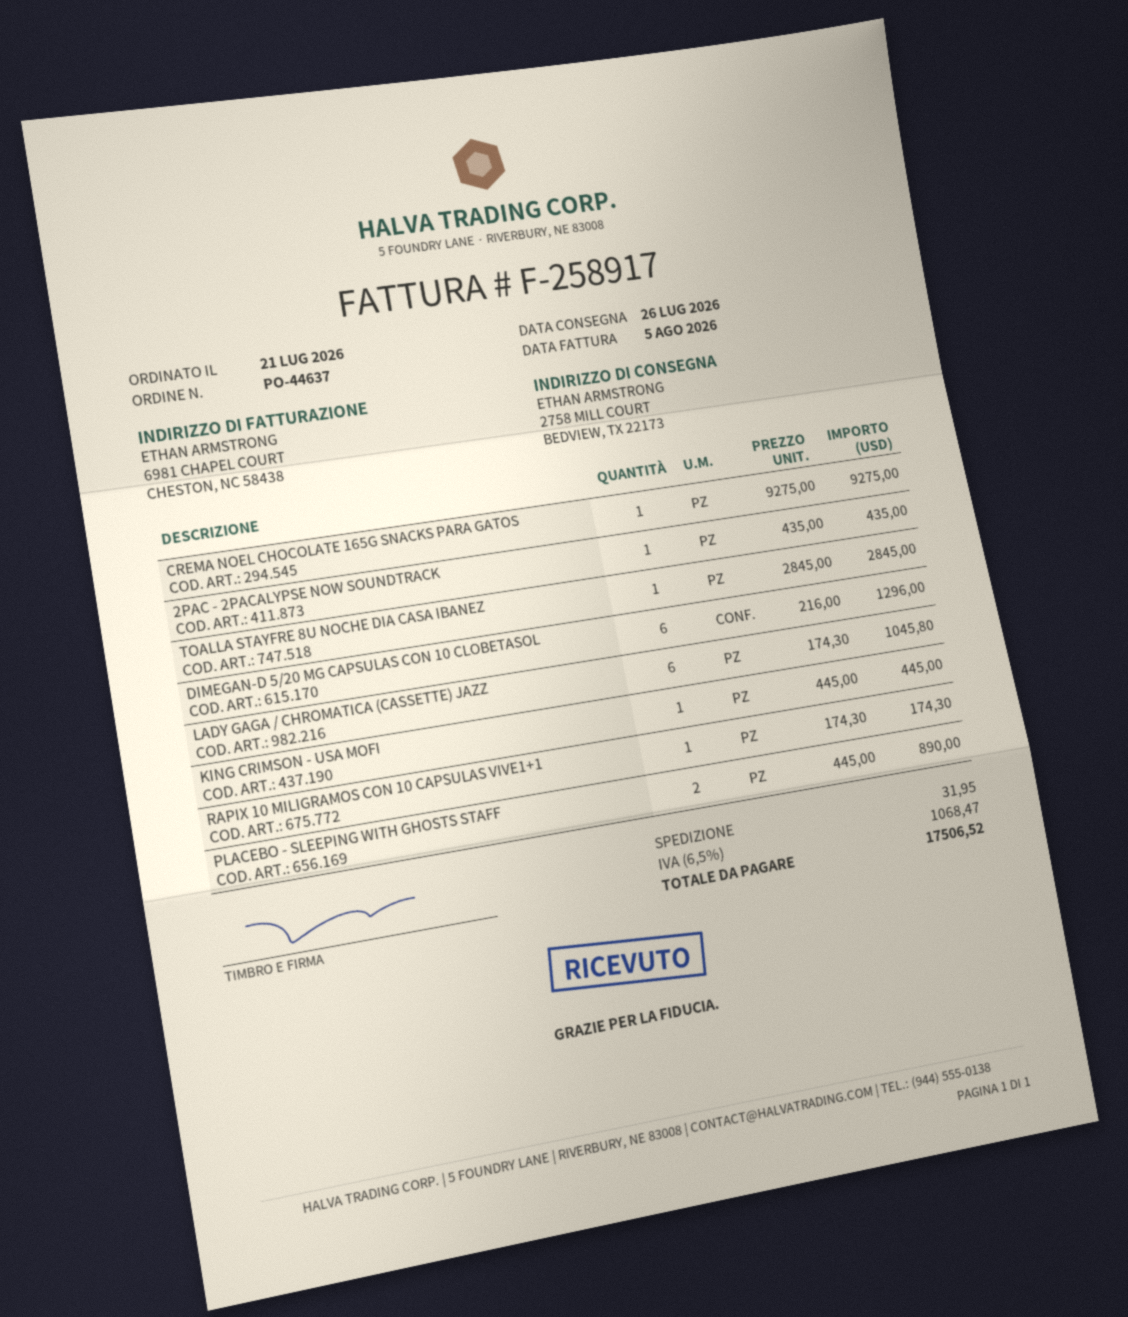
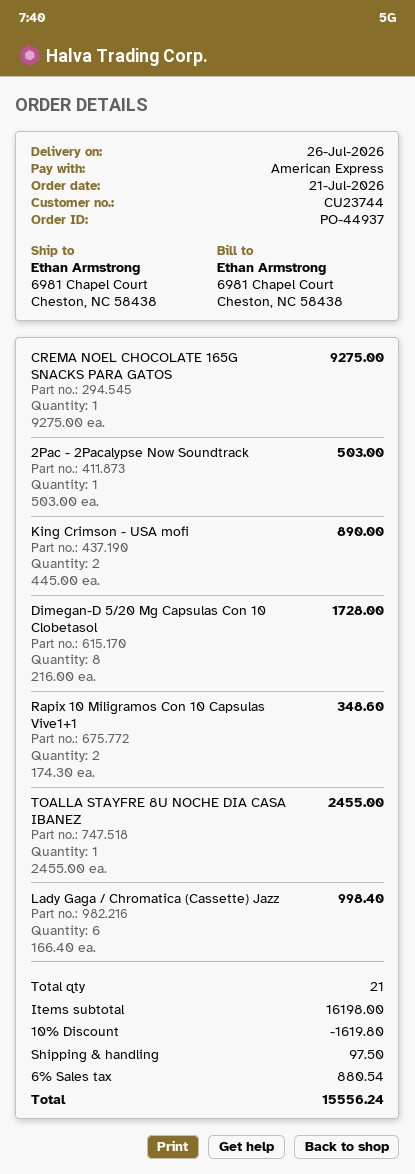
order number: PO-44637 -> PO-44937
ship to: 2758 MILL COURT, BEDVIEW, TX 22173 -> 6981 Chapel Court, Cheston, NC 58438
2PAC - 2PACALYPSE NOW SOUNDTRACK: 1 x 435.00 = 435.00 -> 1 x 503.00 = 503.00
TOALLA STAYFRE 8U NOCHE DIA CASA IBANEZ: 1 x 2845.00 = 2845.00 -> 1 x 2455.00 = 2455.00
DIMEGAN-D 5/20 MG CAPSULAS CON 10 CLOBETASOL: 6 x 216.00 = 1296.00 -> 8 x 216.00 = 1728.00
LADY GAGA / CHROMATICA (CASSETTE) JAZZ: 6 x 174.30 = 1045.80 -> 6 x 166.40 = 998.40
KING CRIMSON - USA MOFI: 1 x 445.00 = 445.00 -> 2 x 445.00 = 890.00
RAPIX 10 MILIGRAMOS CON 10 CAPSULAS VIVE1+1: 1 x 174.30 = 174.30 -> 2 x 174.30 = 348.60
PLACEBO - SLEEPING WITH GHOSTS STAFF: 2 x 445.00 = 890.00 -> none
discount: none -> 10% = 1619.80
shipping: 31.95 -> 97.50
tax: 6.5% = 1068.47 -> 6% = 880.54
total: 17506.52 -> 15556.24

